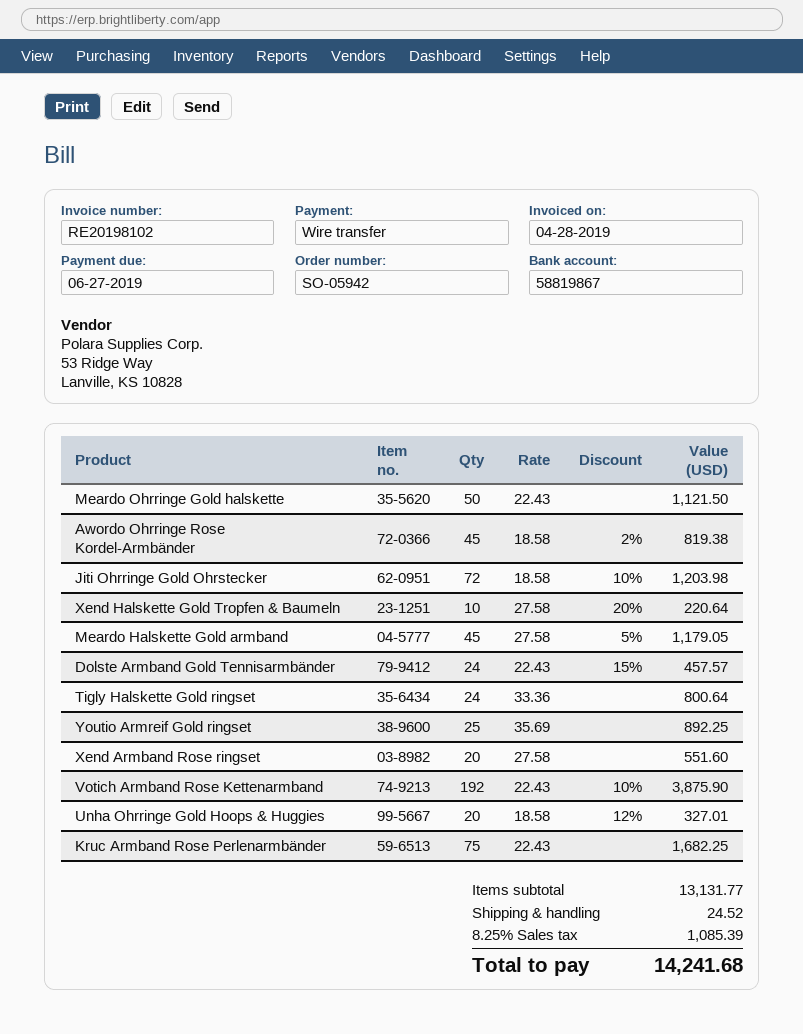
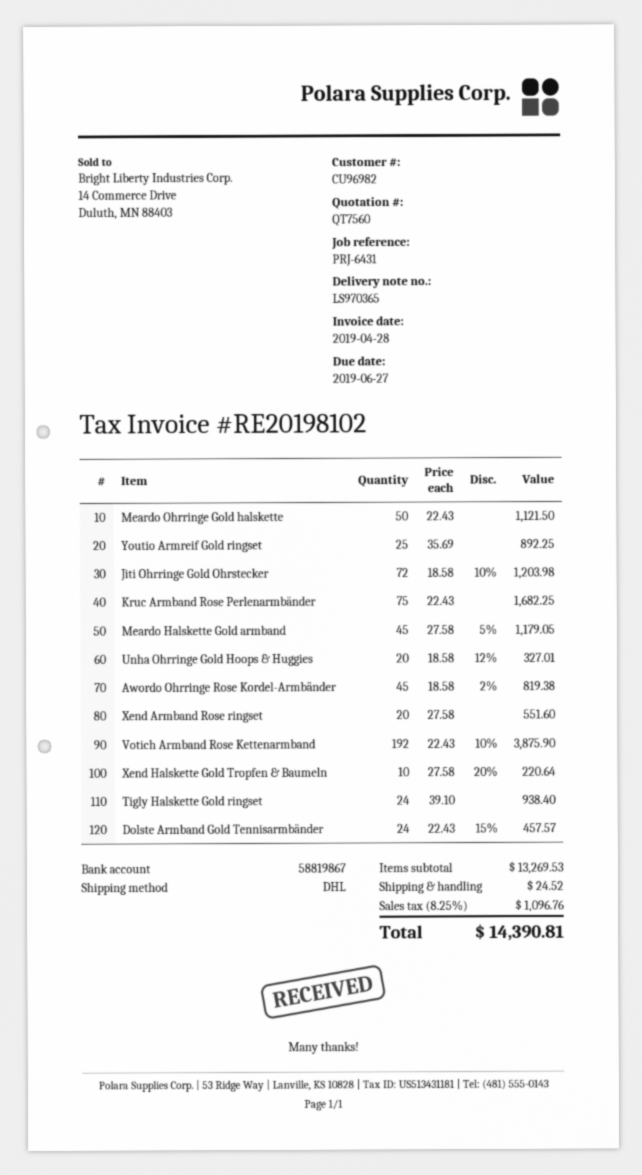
Tigly Halskette Gold ringset: 24 x 33.36 = 800.64 -> 24 x 39.10 = 938.40
subtotal: 13131.77 -> 13269.53
tax: 8.25% = 1085.39 -> 8.25% = 1096.76
total: 14241.68 -> 14390.81

